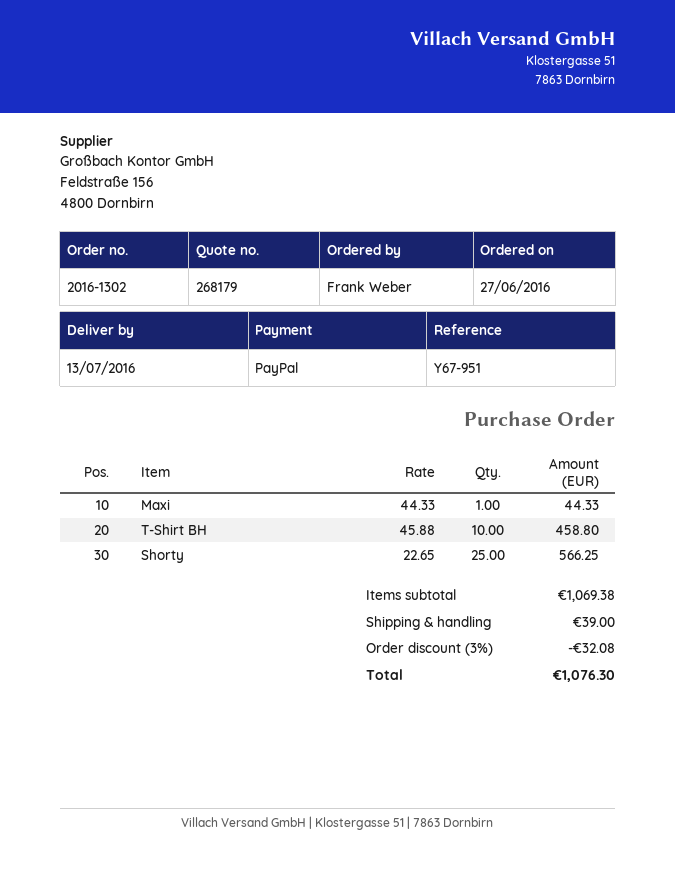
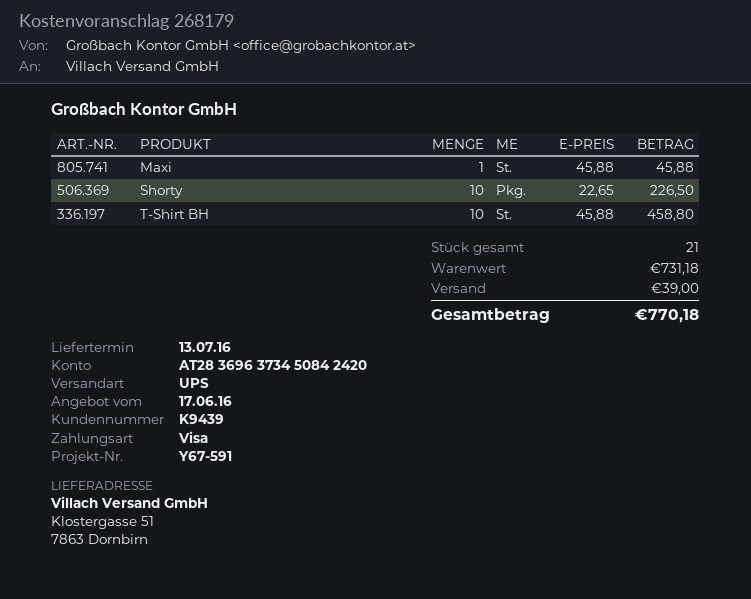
reference: Y67-951 -> Y67-591
payment method: PayPal -> Visa
Maxi: 1 x 44.33 = 44.33 -> 1 x 45.88 = 45.88
Shorty: 25 x 22.65 = 566.25 -> 10 x 22.65 = 226.50
subtotal: 1069.38 -> 731.18
discount: 3% = 32.08 -> none
total: 1076.30 -> 770.18

